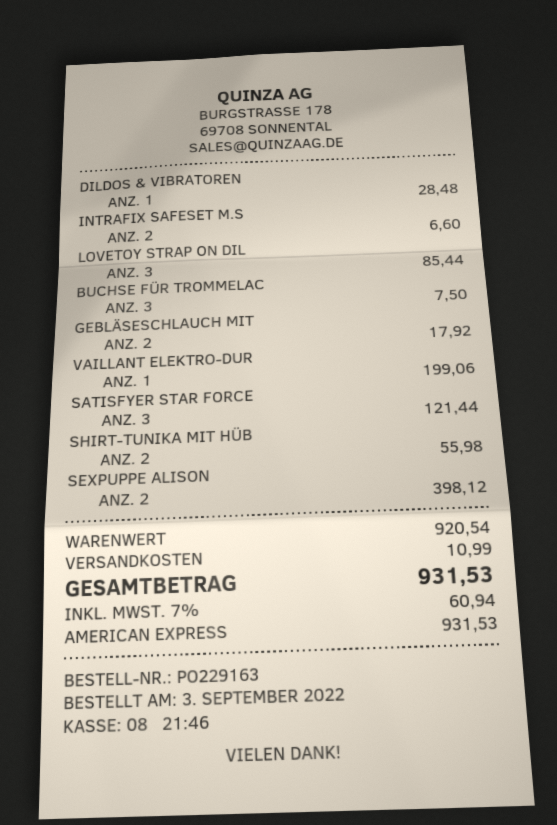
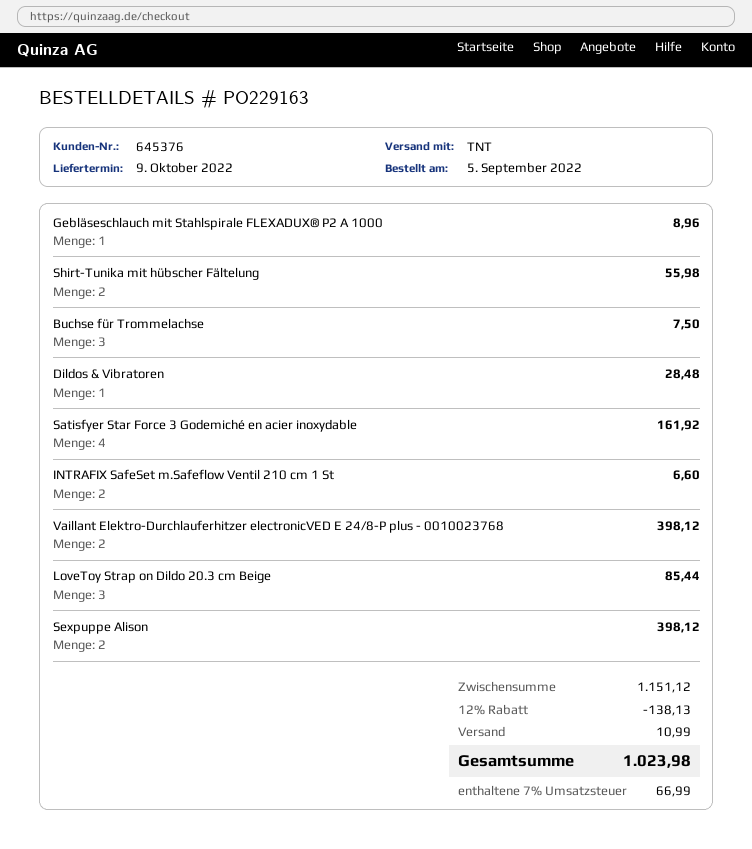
order date: 2022-09-03 -> 2022-09-05
GEBLÄSESCHLAUCH MIT: 2 for 17.92 -> 1 for 8.96
VAILLANT ELEKTRO-DUR: 1 for 199.06 -> 2 for 398.12
SATISFYER STAR FORCE: 3 for 121.44 -> 4 for 161.92
subtotal: 920.54 -> 1151.12
discount: none -> 12% = 138.13
tax: 7% = 60.94 -> 7% = 66.99
total: 931.53 -> 1023.98

